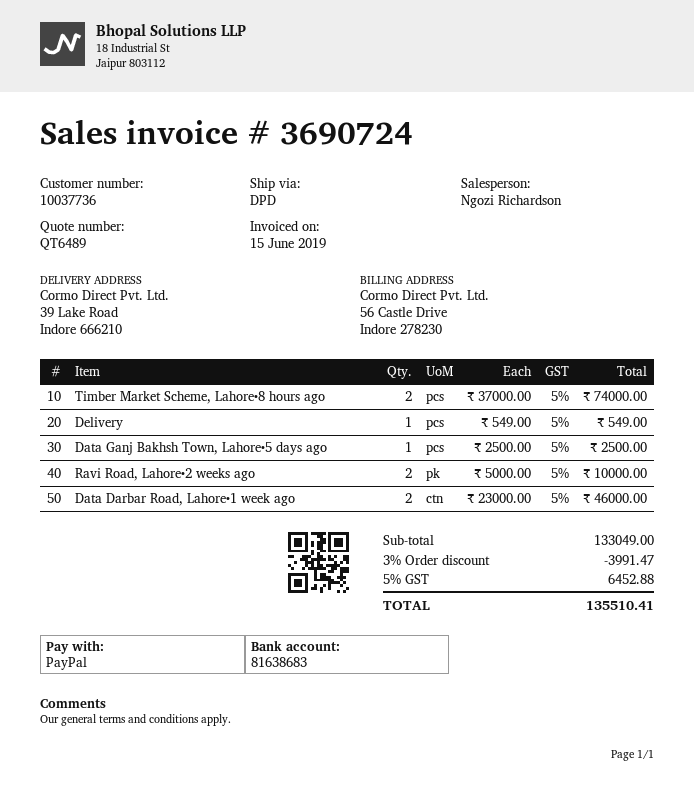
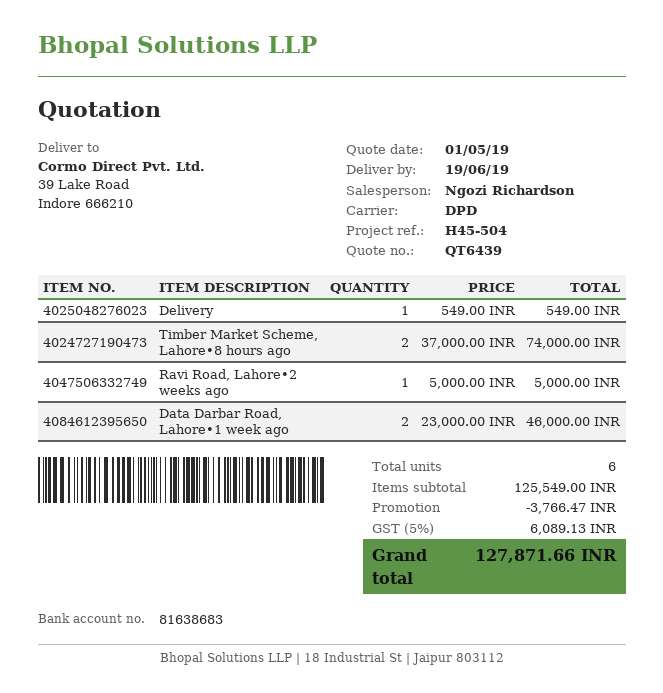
quote number: QT6489 -> QT6439
Data Ganj Bakhsh Town, Lahore•5 days ago: 1 x 2500.00 = 2500.00 -> none
Ravi Road, Lahore•2 weeks ago: 2 x 5000.00 = 10000.00 -> 1 x 5000.00 = 5000.00
subtotal: 133049.00 -> 125549.00
discount: 3991.47 -> 3766.47
tax: 5% = 6452.88 -> 5% = 6089.13
total: 135510.41 -> 127871.66

